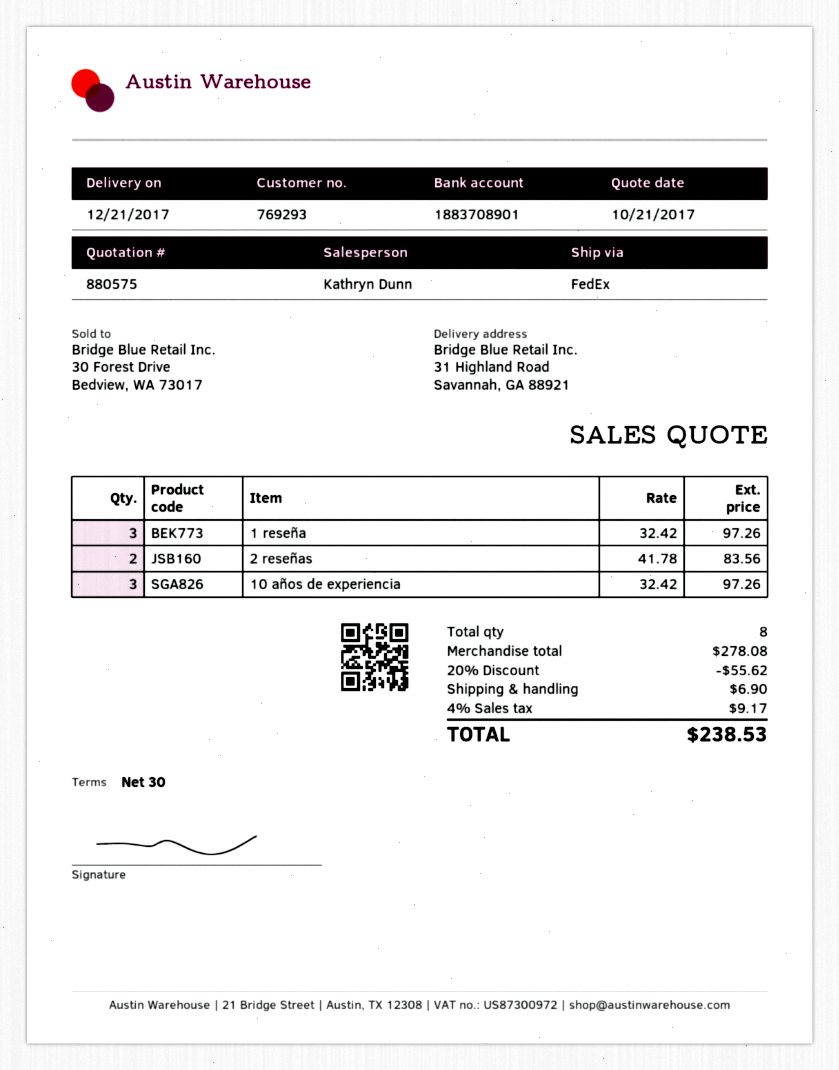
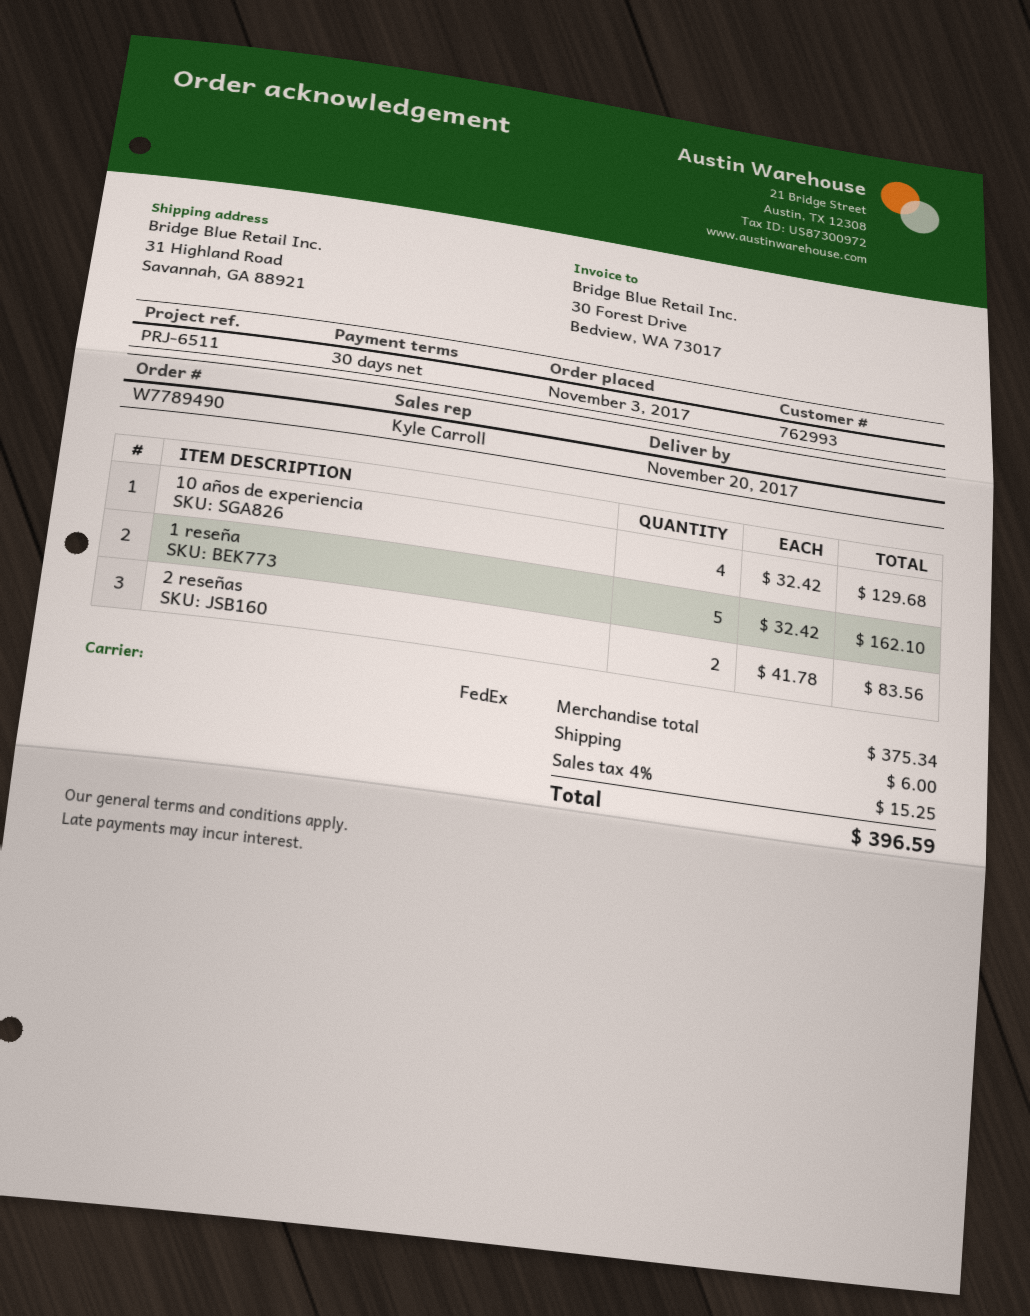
delivery date: 2017-12-21 -> 2017-11-20
customer number: 769293 -> 762993
sales rep: Kathryn Dunn -> Kyle Carroll
1 reseña: 3 x 32.42 = 97.26 -> 5 x 32.42 = 162.10
10 años de experiencia: 3 x 32.42 = 97.26 -> 4 x 32.42 = 129.68
subtotal: 278.08 -> 375.34
discount: 20% = 55.62 -> none
shipping: 6.90 -> 6.00
tax: 4% = 9.17 -> 4% = 15.25
total: 238.53 -> 396.59

